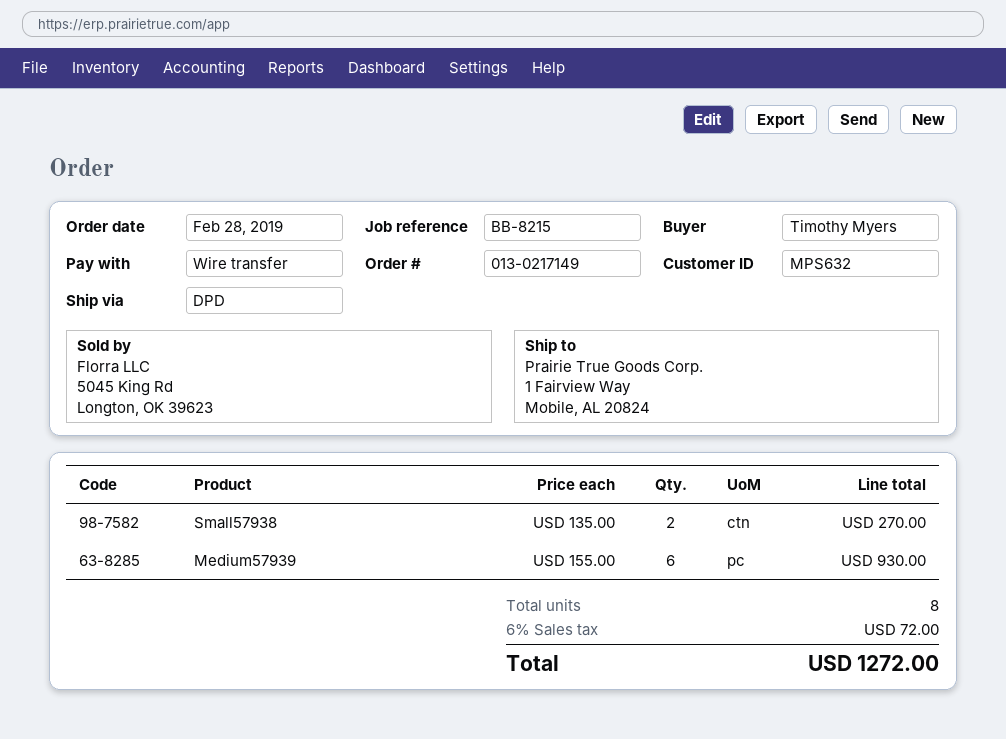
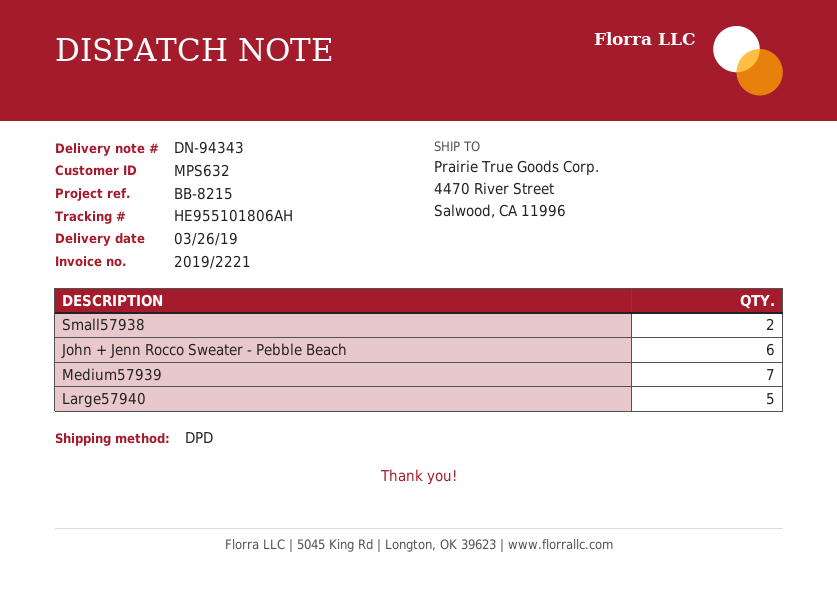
ship to: 1 Fairview Way, Mobile, AL 20824 -> 4470 River Street, Salwood, CA 11996
Medium57939: 6 -> 7
John + Jenn Rocco Sweater - Pebble Beach: none -> 6
Large57940: none -> 5

